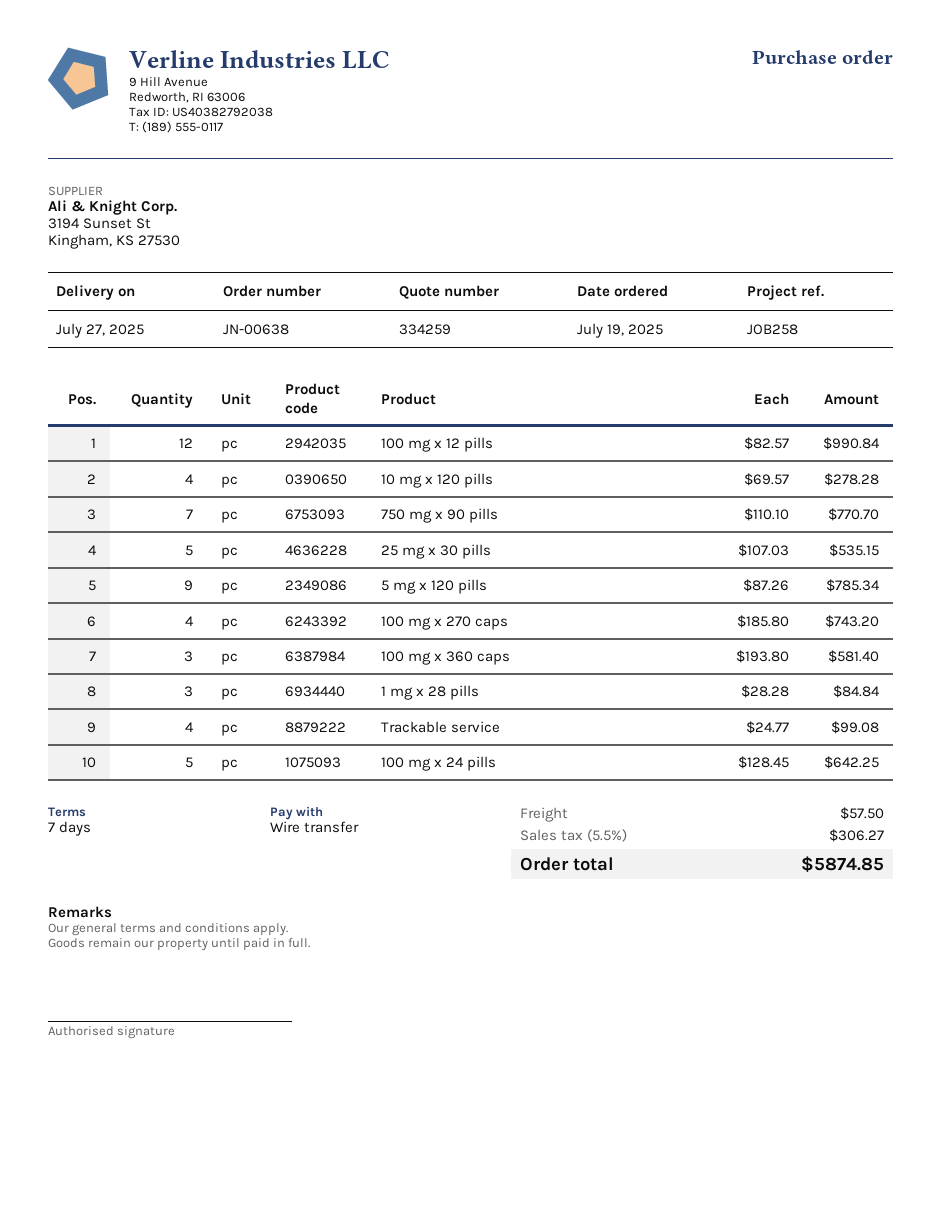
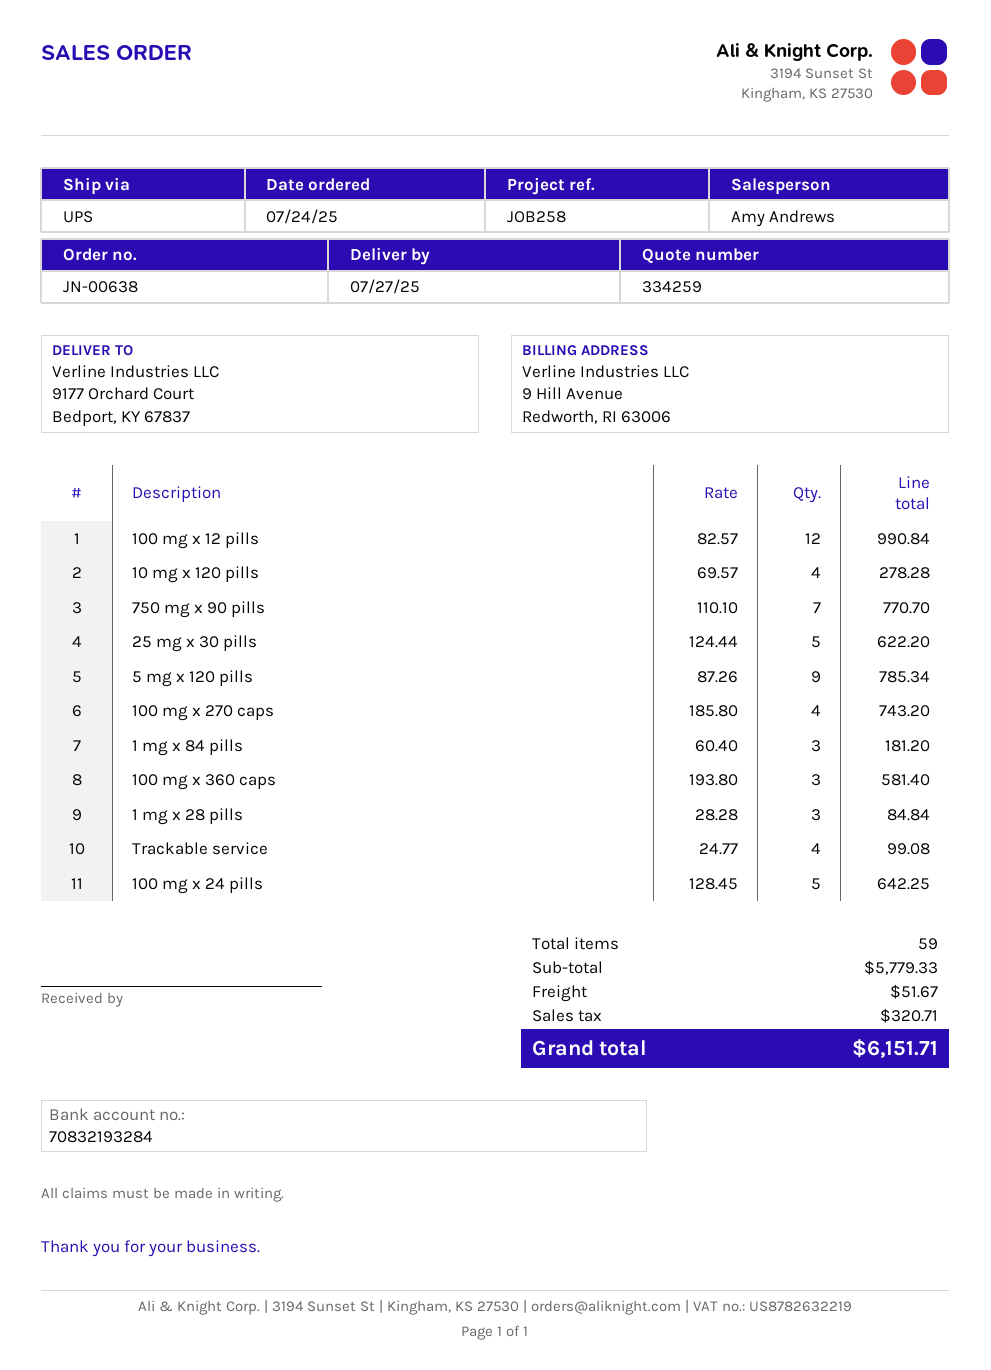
order date: 2025-07-19 -> 2025-07-24
25 mg x 30 pills: 5 x 107.03 = 535.15 -> 5 x 124.44 = 622.20
1 mg x 84 pills: none -> 3 x 60.40 = 181.20
shipping: 57.50 -> 51.67
tax: 306.27 -> 320.71
total: 5874.85 -> 6151.71

